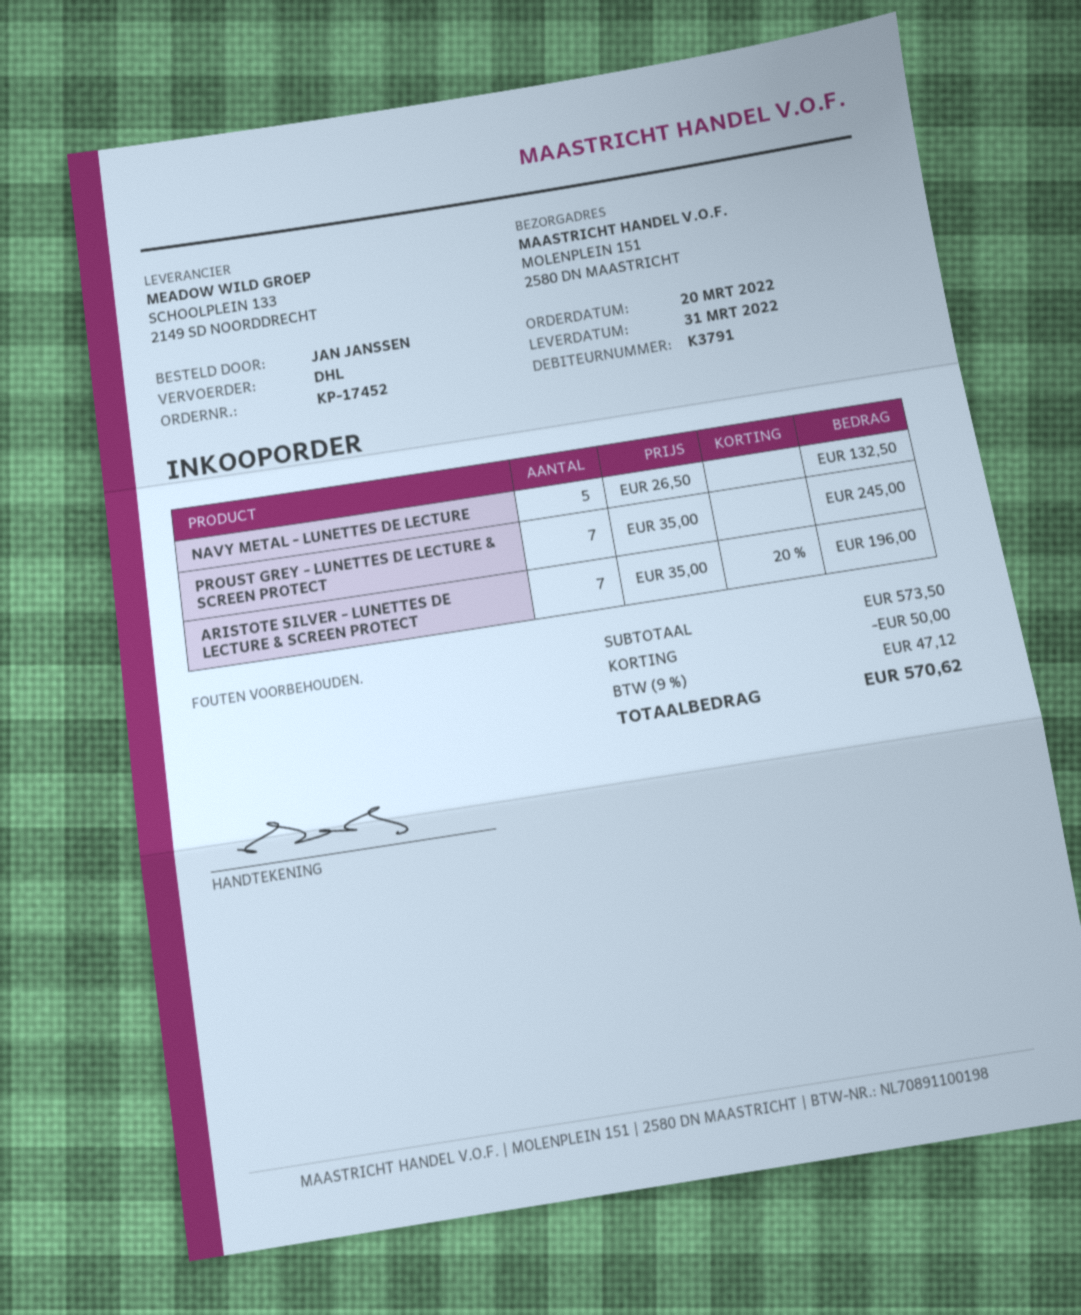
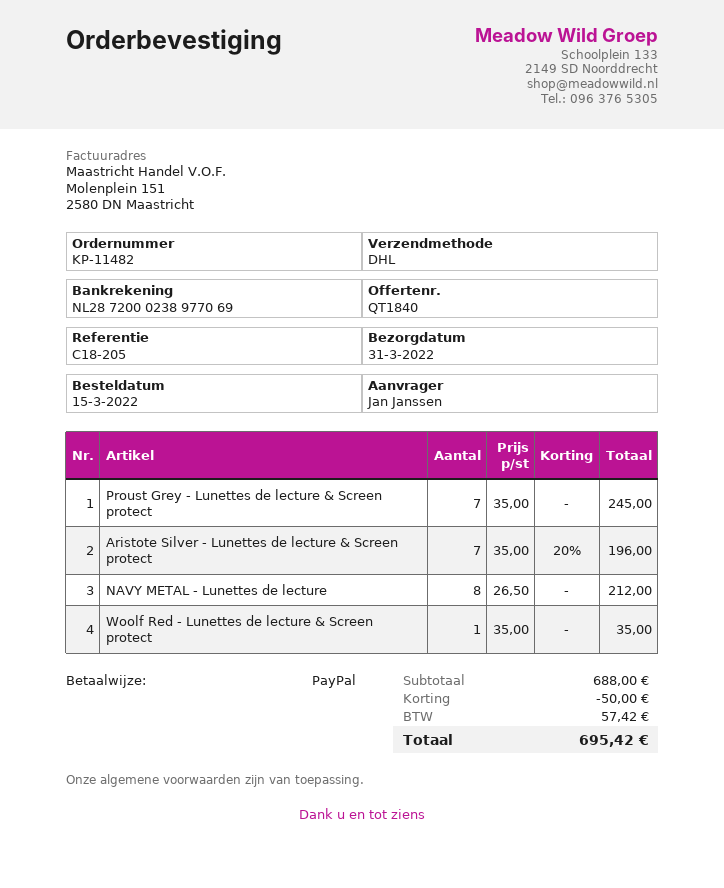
order number: KP-17452 -> KP-11482
order date: 2022-03-20 -> 2022-03-15
NAVY METAL - LUNETTES DE LECTURE: 5 x 26.50 = 132.50 -> 8 x 26.50 = 212.00
Woolf Red - Lunettes de lecture & Screen protect: none -> 1 x 35.00 = 35.00
subtotal: 573.50 -> 688.00
tax: 47.12 -> 57.42
total: 570.62 -> 695.42

